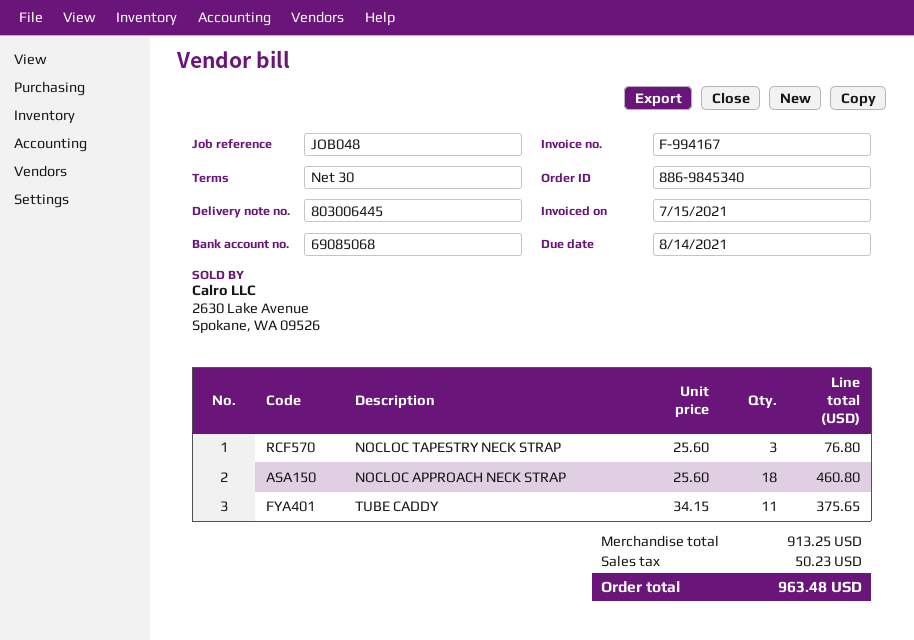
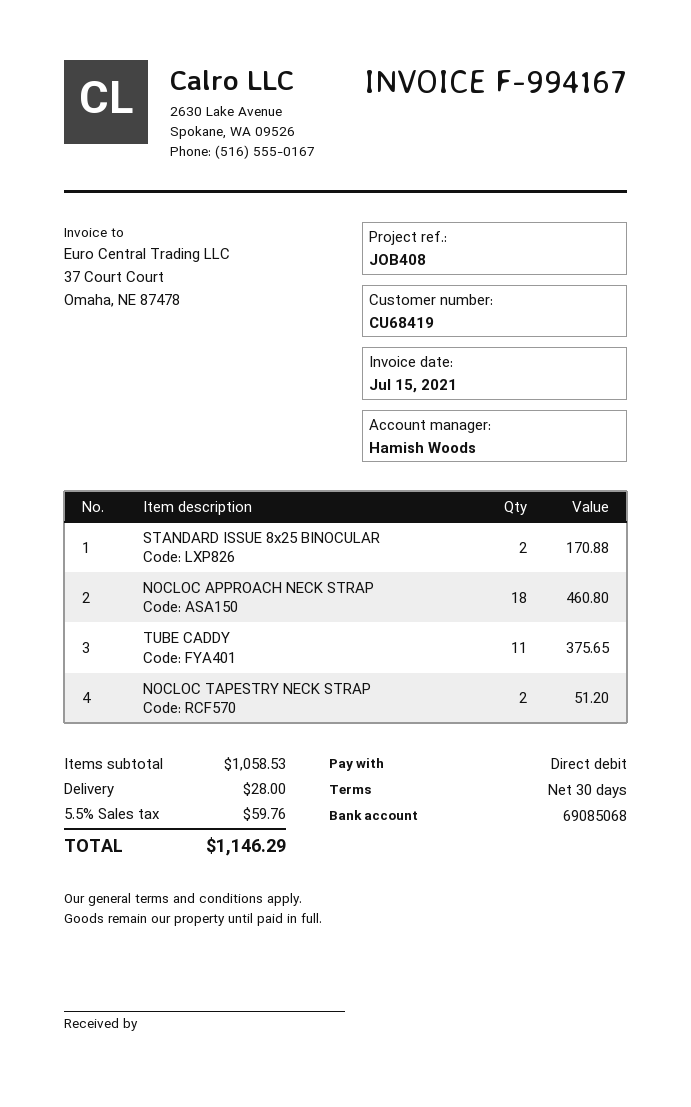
reference: JOB048 -> JOB408
NOCLOC TAPESTRY NECK STRAP: 3 for 76.80 -> 2 for 51.20
STANDARD ISSUE 8x25 BINOCULAR: none -> 2 for 170.88
subtotal: 913.25 -> 1058.53
shipping: none -> 28.00
tax: 50.23 -> 59.76
total: 963.48 -> 1146.29

